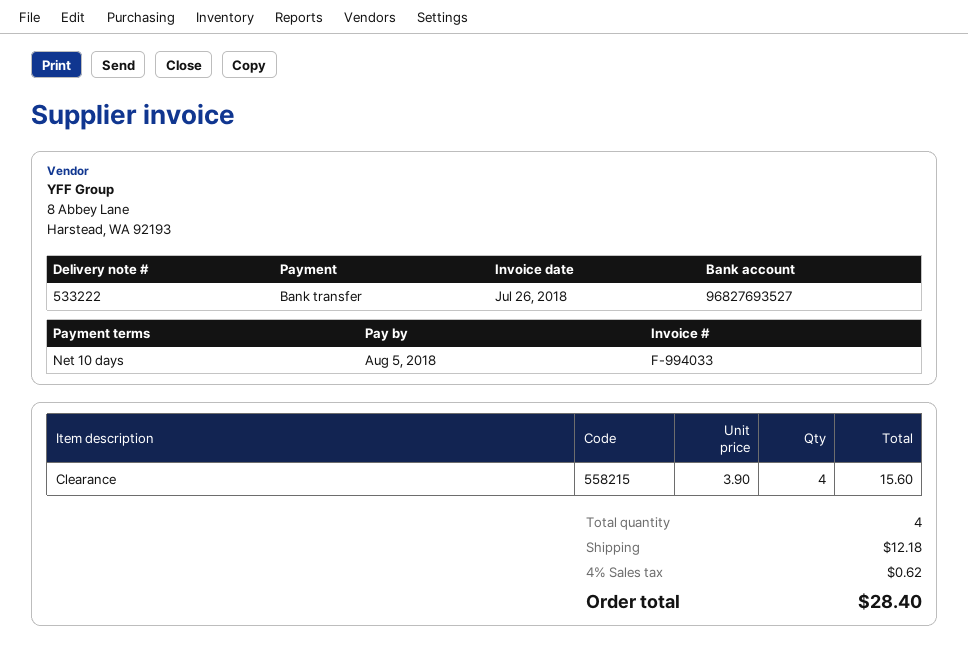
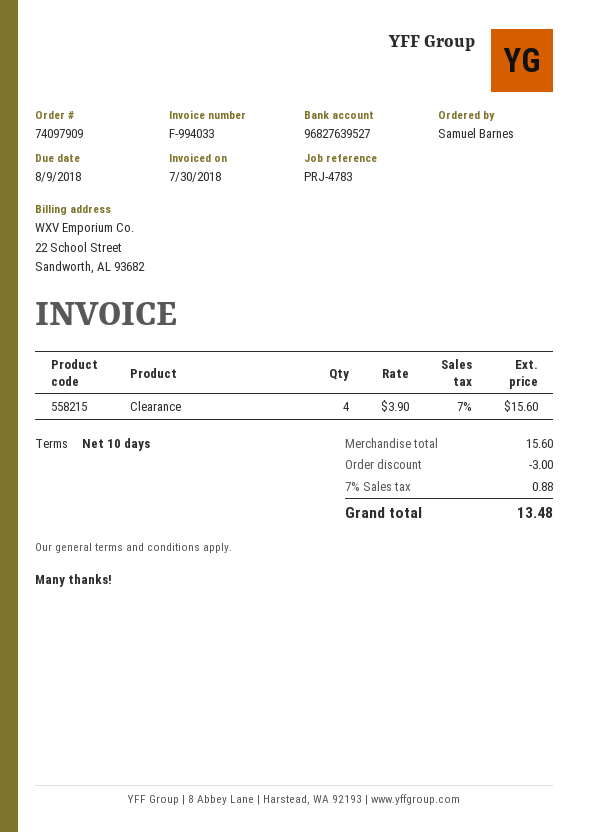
invoice date: 2018-07-26 -> 2018-07-30
due date: 2018-08-05 -> 2018-08-09
bank account: 96827693527 -> 96827639527
discount: none -> 3.00
shipping: 12.18 -> none
tax: 4% = 0.62 -> 7% = 0.88
total: 28.40 -> 13.48

